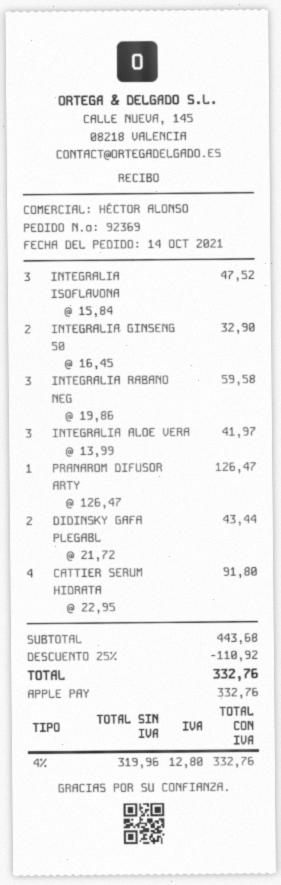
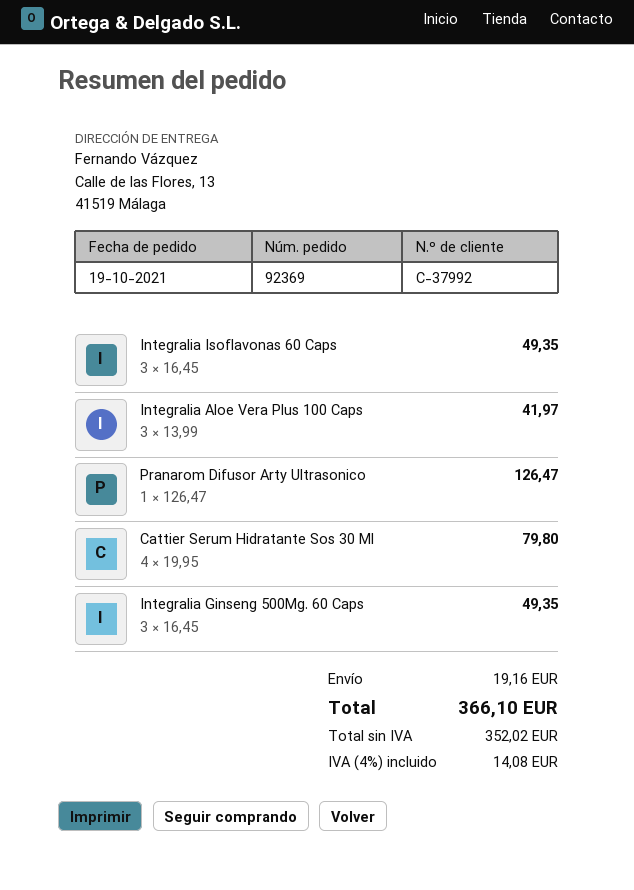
order date: 2021-10-14 -> 2021-10-19
INTEGRALIA ISOFLAVONA: 3 x 15.84 = 47.52 -> 3 x 16.45 = 49.35
INTEGRALIA GINSENG 50: 2 x 16.45 = 32.90 -> 3 x 16.45 = 49.35
INTEGRALIA RABANO NEG: 3 x 19.86 = 59.58 -> none
DIDINSKY GAFA PLEGABL: 2 x 21.72 = 43.44 -> none
CATTIER SERUM HIDRATA: 4 x 22.95 = 91.80 -> 4 x 19.95 = 79.80
discount: 25% = 110.92 -> none
shipping: none -> 19.16
net: 319.96 -> 352.02
tax: 4% = 12.80 -> 4% = 14.08
total: 332.76 -> 366.10

